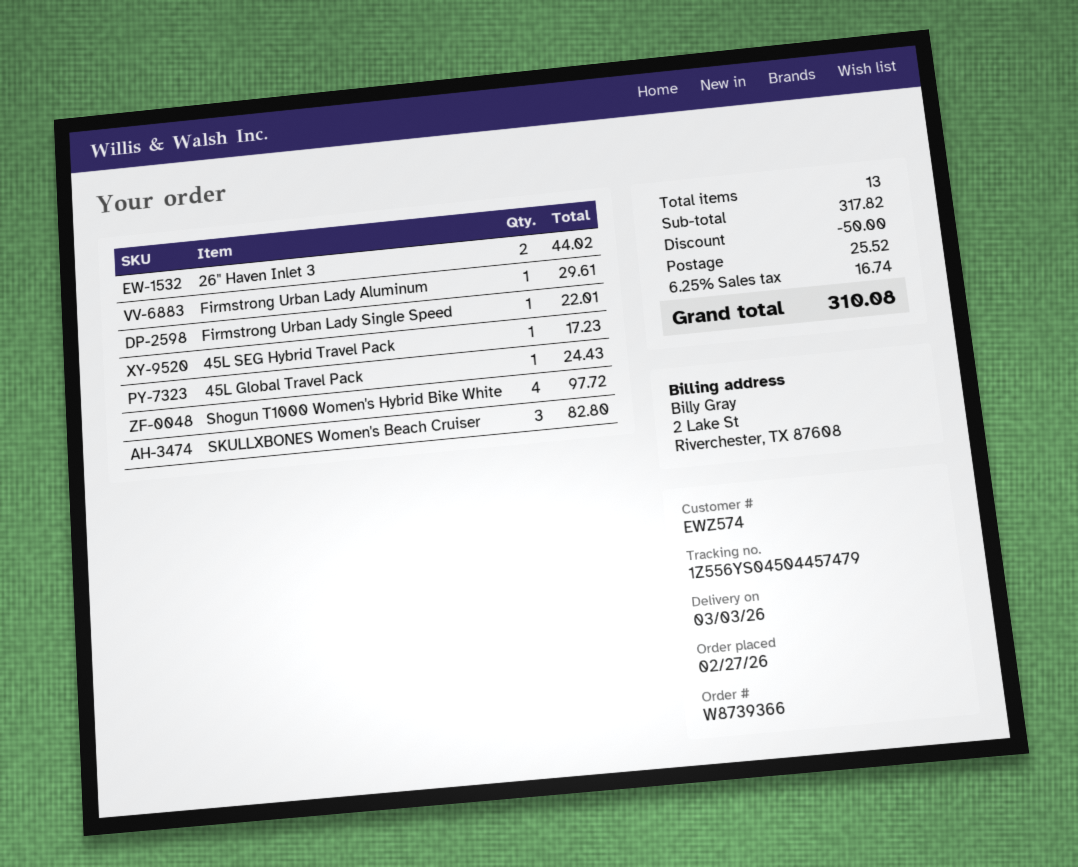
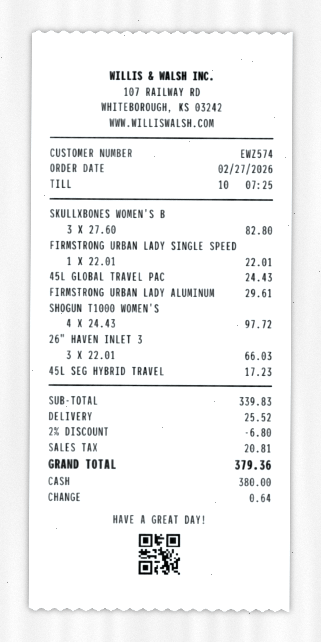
26" Haven Inlet 3: 2 for 44.02 -> 3 for 66.03
subtotal: 317.82 -> 339.83
discount: 50.00 -> 6.80
tax: 16.74 -> 20.81
total: 310.08 -> 379.36

